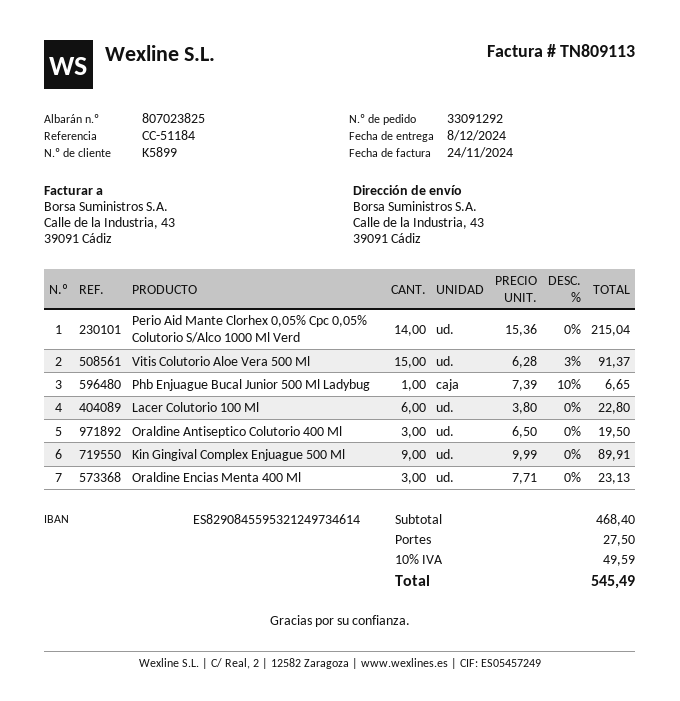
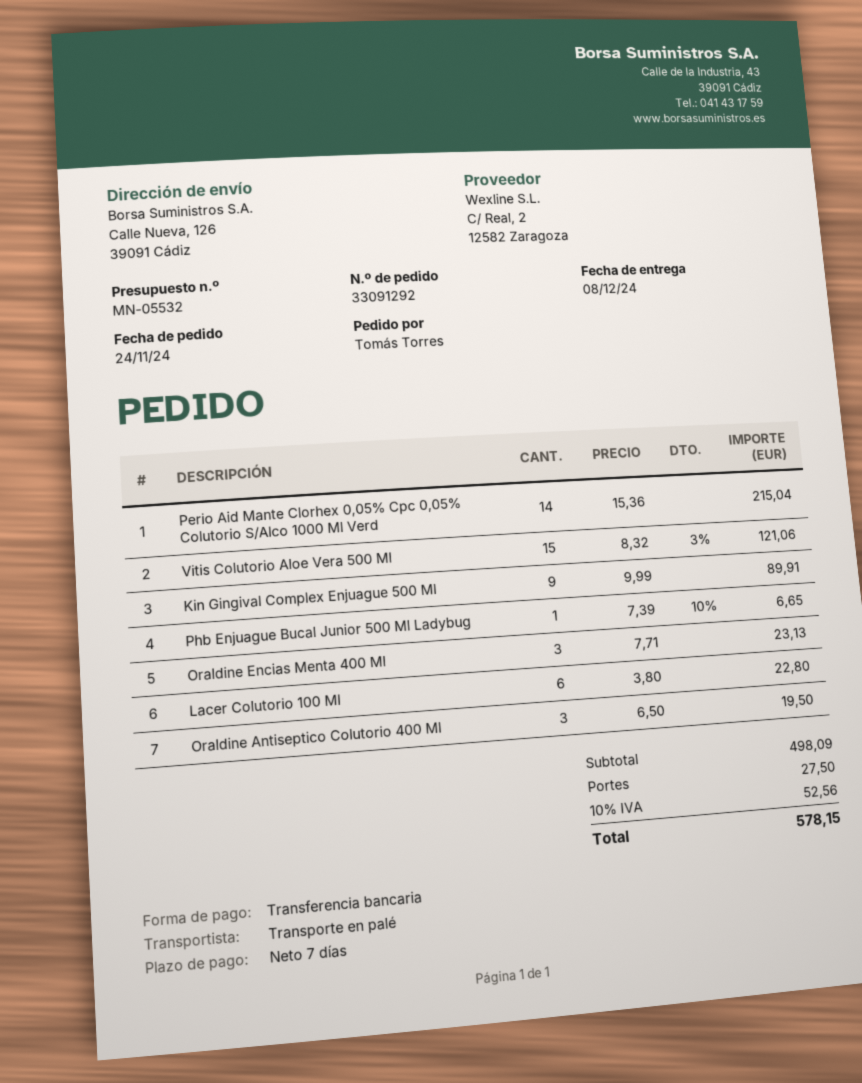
ship to: Calle de la Industria, 43, 39091 Cádiz -> Calle Nueva, 126, 39091 Cádiz
Vitis Colutorio Aloe Vera 500 Ml: 15 x 6.28 - 3% = 91.37 -> 15 x 8.32 - 3% = 121.06
subtotal: 468.40 -> 498.09
tax: 10% = 49.59 -> 10% = 52.56
total: 545.49 -> 578.15

